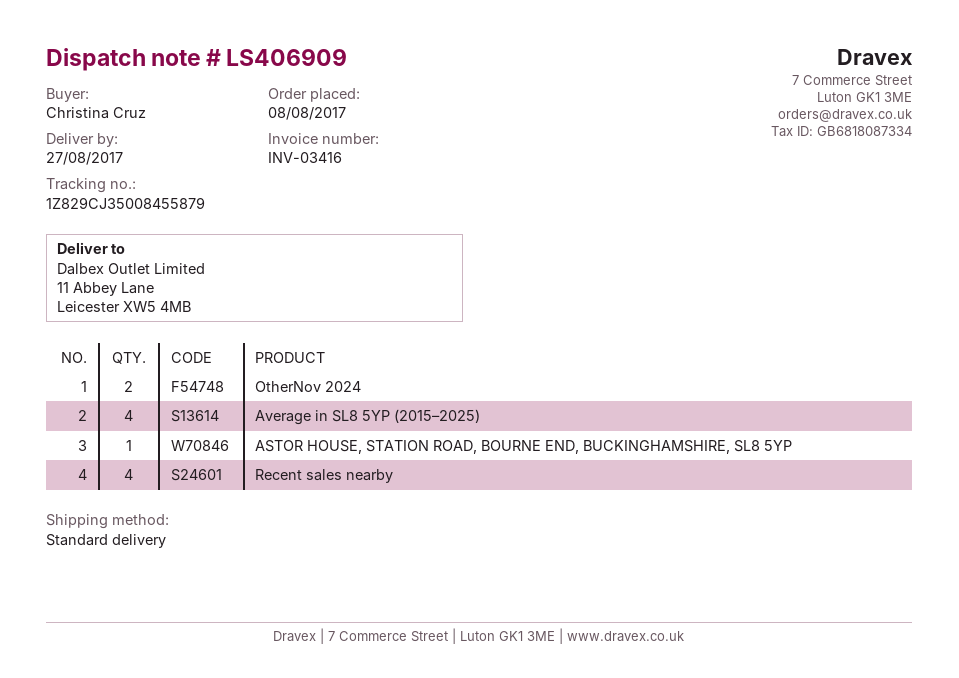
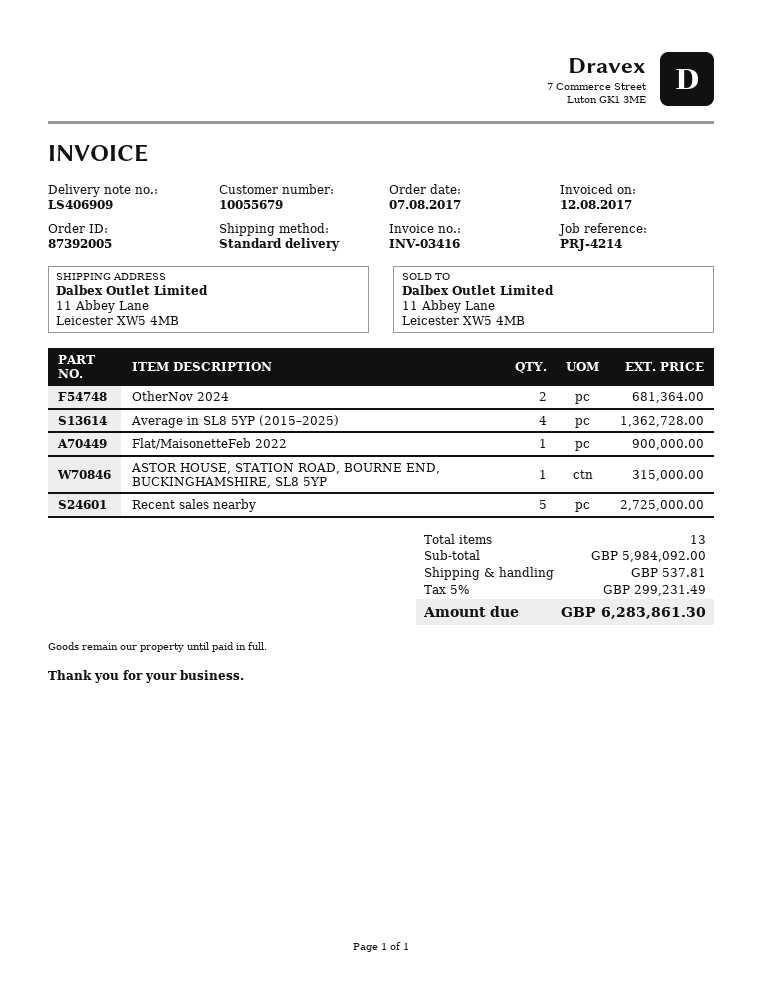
order date: 2017-08-08 -> 2017-08-07
Recent sales nearby: 4 -> 5
Flat/MaisonetteFeb 2022: none -> 1

